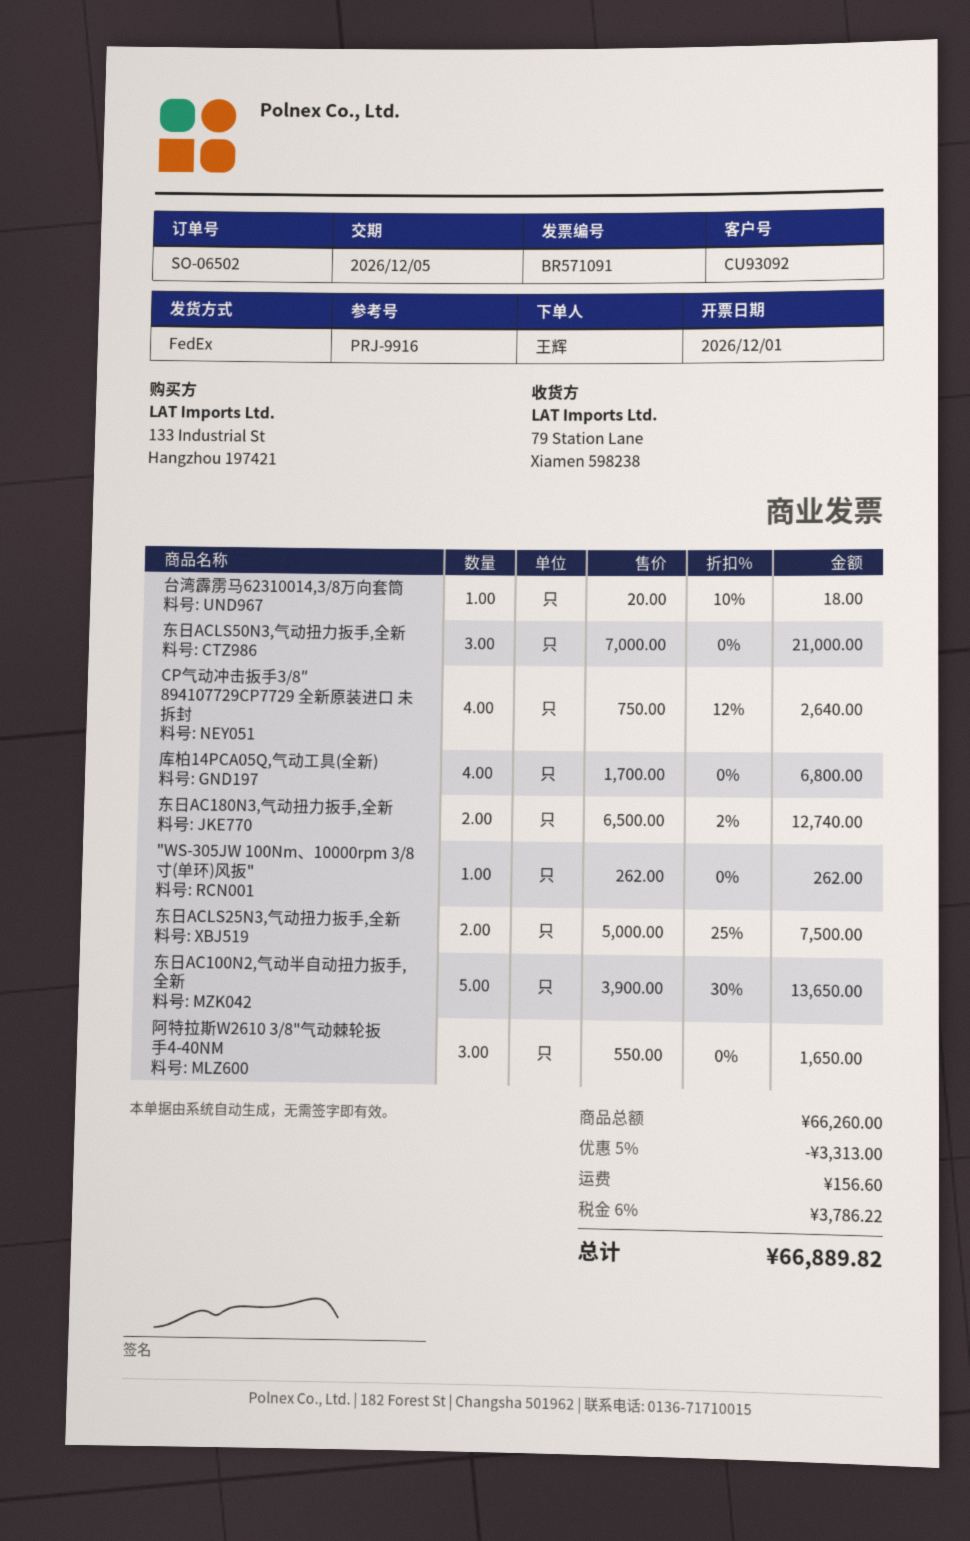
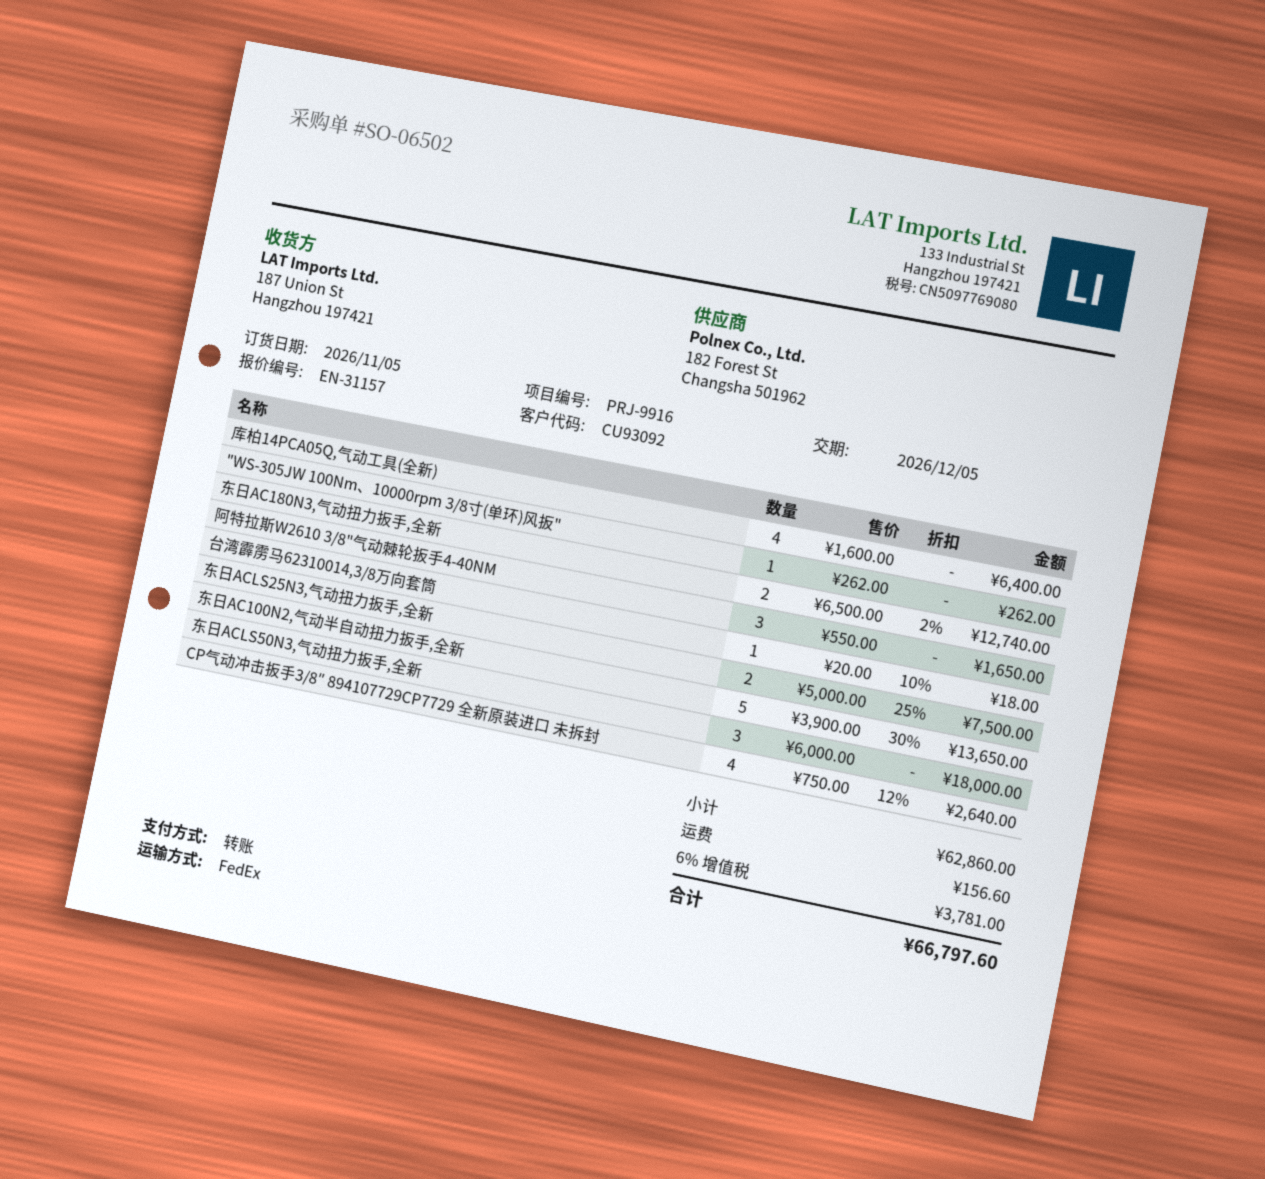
ship to: 79 Station Lane, Xiamen 598238 -> 187 Union St, Hangzhou 197421
东日ACLS50N3,气动扭力扳手,全新: 3 x 7000.00 = 21000.00 -> 3 x 6000.00 = 18000.00
库柏14PCA05Q,气动工具(全新): 4 x 1700.00 = 6800.00 -> 4 x 1600.00 = 6400.00
subtotal: 66260.00 -> 62860.00
discount: 5% = 3313.00 -> none
tax: 6% = 3786.22 -> 6% = 3781.00
total: 66889.82 -> 66797.60

